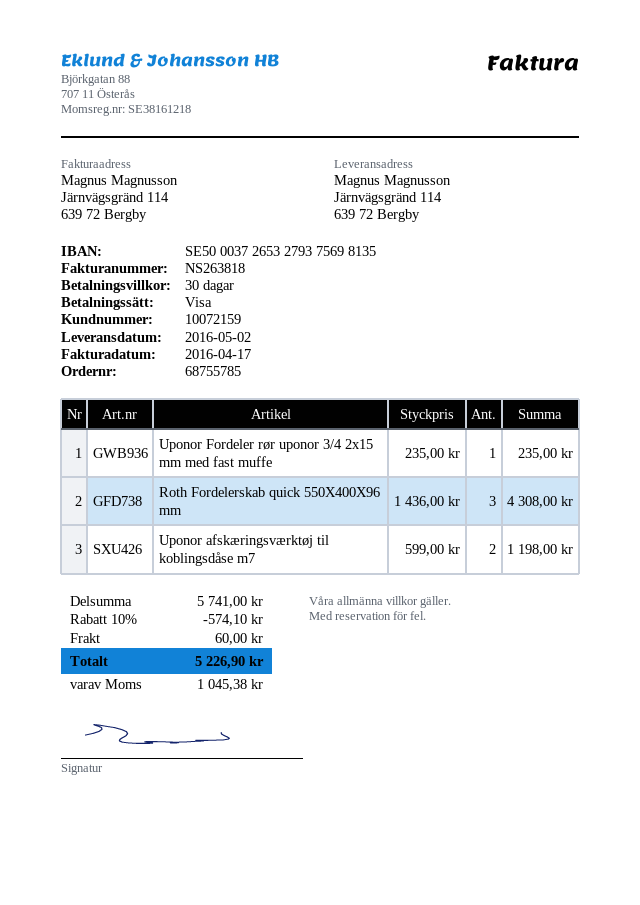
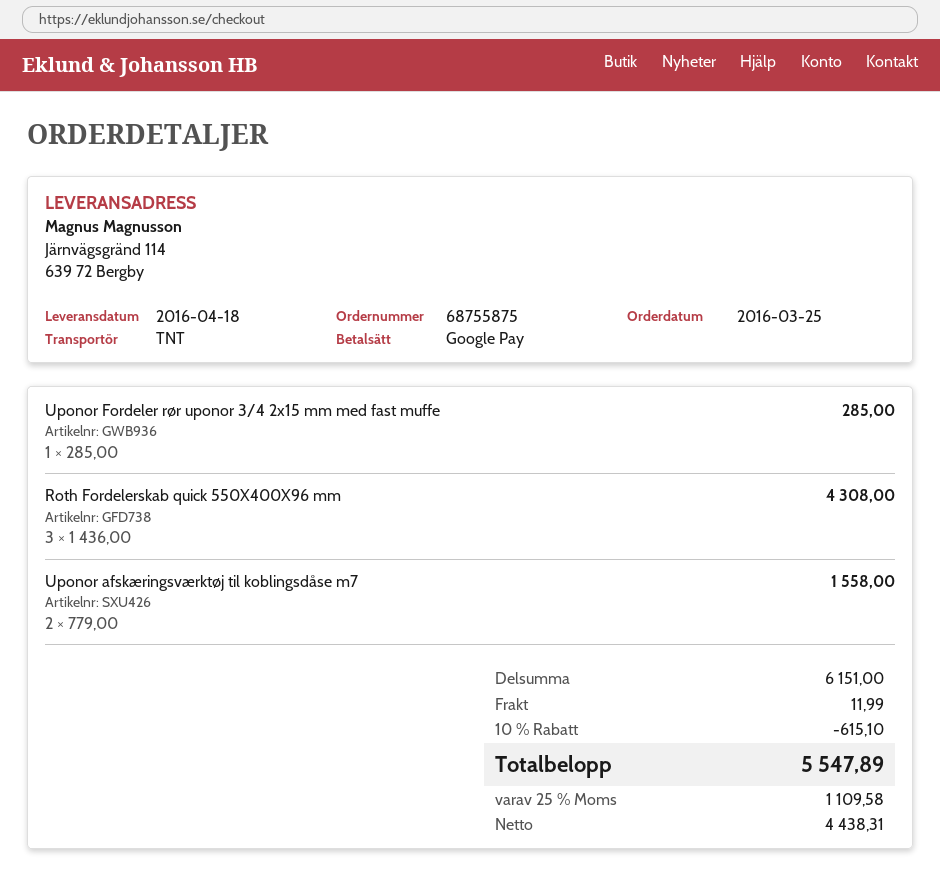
order number: 68755785 -> 68755875
delivery date: 2016-05-02 -> 2016-04-18
payment method: Visa -> Google Pay
Uponor Fordeler rør uponor 3/4 2x15 mm med fast muffe: 1 x 235.00 = 235.00 -> 1 x 285.00 = 285.00
Uponor afskæringsværktøj til koblingsdåse m7: 2 x 599.00 = 1198.00 -> 2 x 779.00 = 1558.00
subtotal: 5741.00 -> 6151.00
discount: 10% = 574.10 -> 10% = 615.10
shipping: 60.00 -> 11.99
tax: 1045.38 -> 1109.58
total: 5226.90 -> 5547.89

